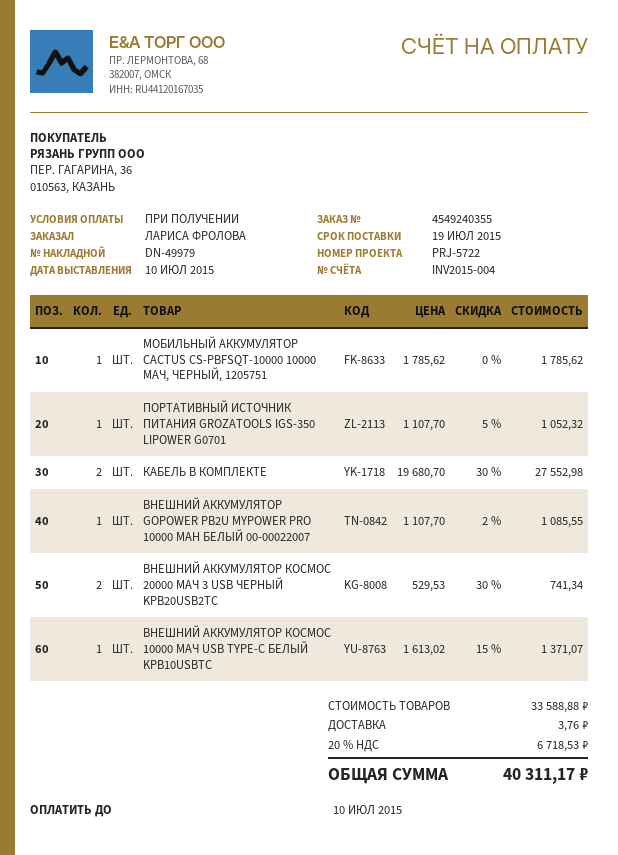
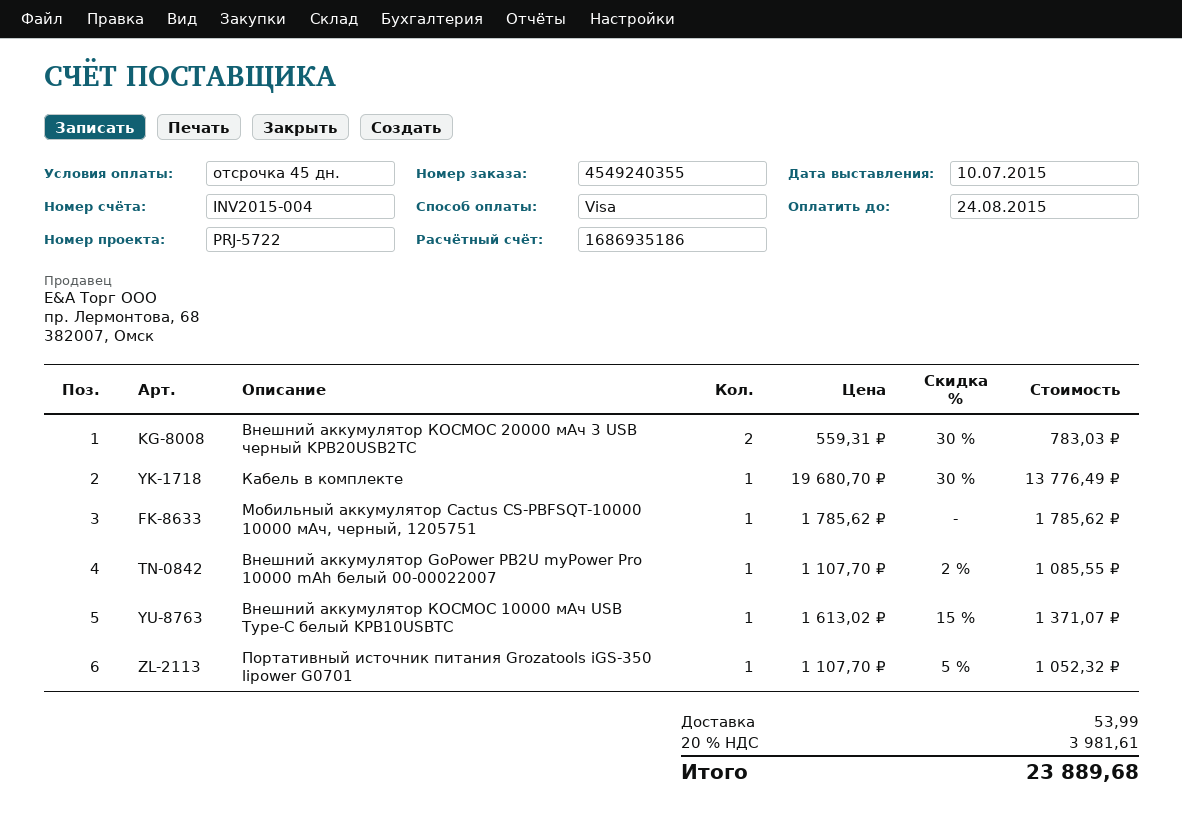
payment terms: on receipt -> 45 days
due date: 2015-07-10 -> 2015-08-24
КАБЕЛЬ В КОМПЛЕКТЕ: 2 x 19680.70 - 30% = 27552.98 -> 1 x 19680.70 - 30% = 13776.49
ВНЕШНИЙ АККУМУЛЯТОР КОСМОС 20000 МАЧ 3 USB ЧЕРНЫЙ KPB20USB2TC: 2 x 529.53 - 30% = 741.34 -> 2 x 559.31 - 30% = 783.03
shipping: 3.76 -> 53.99
tax: 20% = 6718.53 -> 20% = 3981.61
total: 40311.17 -> 23889.68

